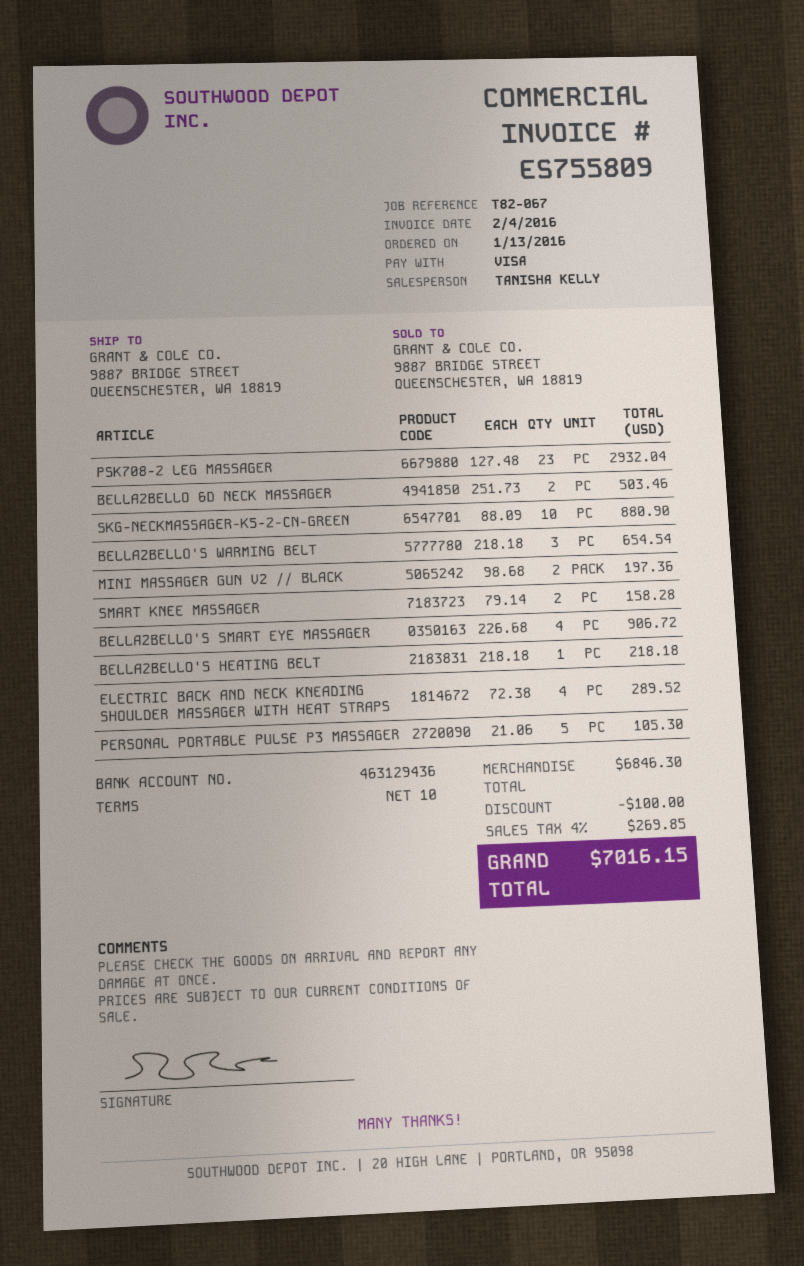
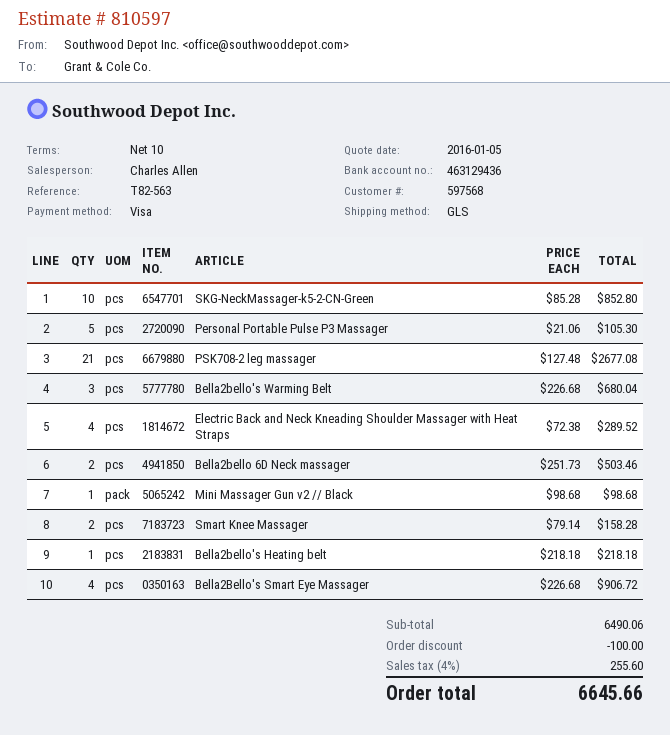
reference: T82-067 -> T82-563
sales rep: TANISHA KELLY -> Charles Allen
PSK708-2 LEG MASSAGER: 23 x 127.48 = 2932.04 -> 21 x 127.48 = 2677.08
SKG-NECKMASSAGER-K5-2-CN-GREEN: 10 x 88.09 = 880.90 -> 10 x 85.28 = 852.80
BELLA2BELLO'S WARMING BELT: 3 x 218.18 = 654.54 -> 3 x 226.68 = 680.04
MINI MASSAGER GUN V2 // BLACK: 2 x 98.68 = 197.36 -> 1 x 98.68 = 98.68
subtotal: 6846.30 -> 6490.06
tax: 4% = 269.85 -> 4% = 255.60
total: 7016.15 -> 6645.66

